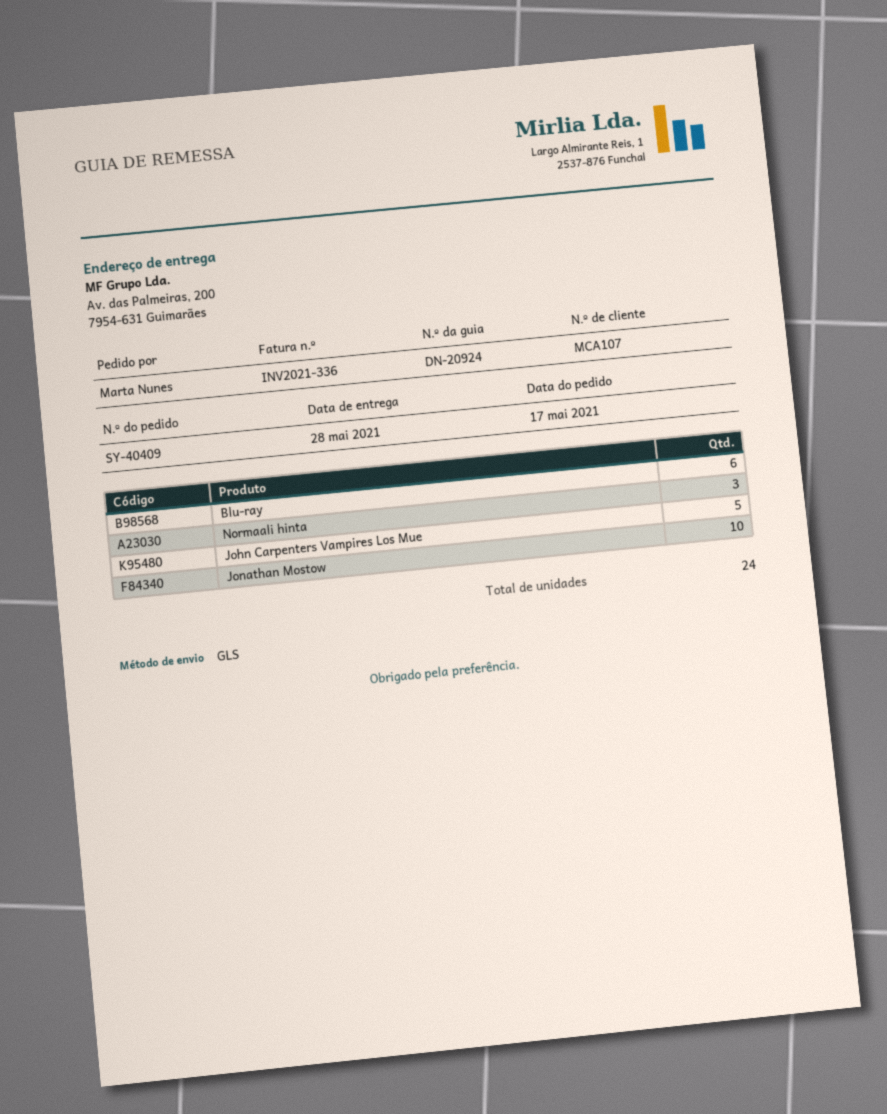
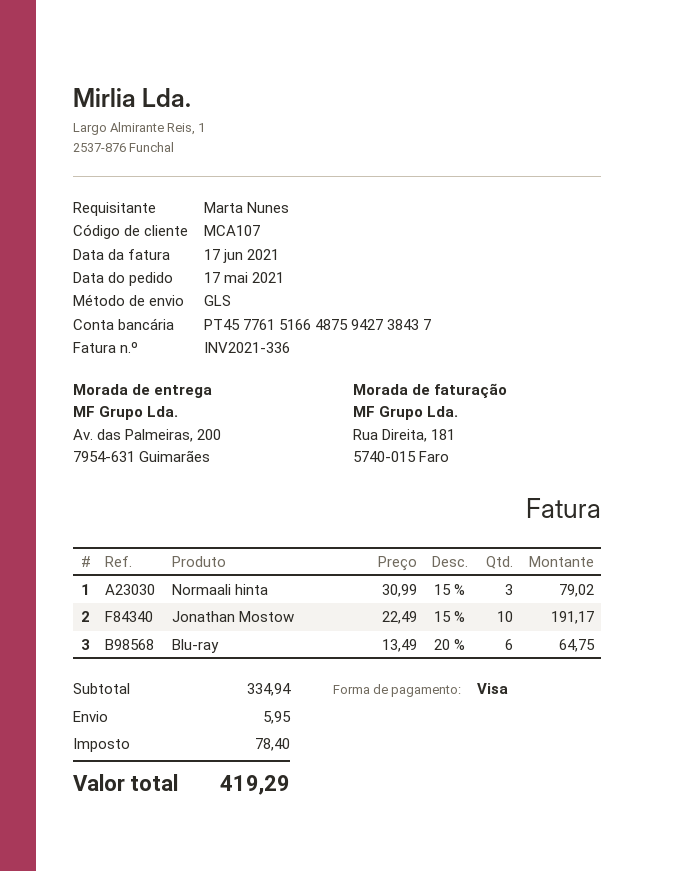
John Carpenters Vampires Los Mue: 5 -> none

